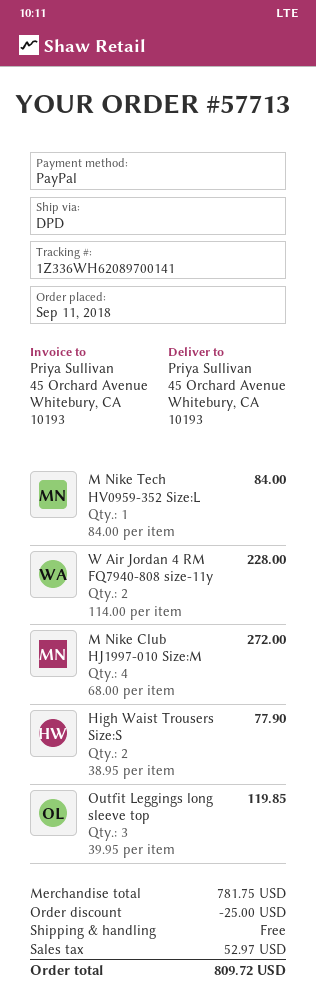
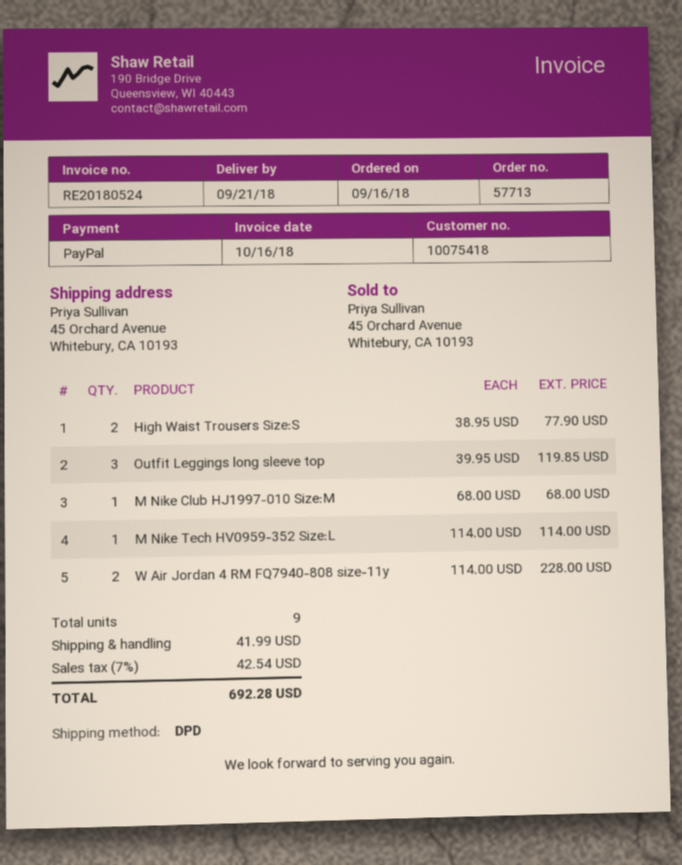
order date: 2018-09-11 -> 2018-09-16
M Nike Tech HV0959-352 Size:L: 1 x 84.00 = 84.00 -> 1 x 114.00 = 114.00
M Nike Club HJ1997-010 Size:M: 4 x 68.00 = 272.00 -> 1 x 68.00 = 68.00
discount: 25.00 -> none
shipping: 0.00 -> 41.99
tax: 52.97 -> 42.54
total: 809.72 -> 692.28

